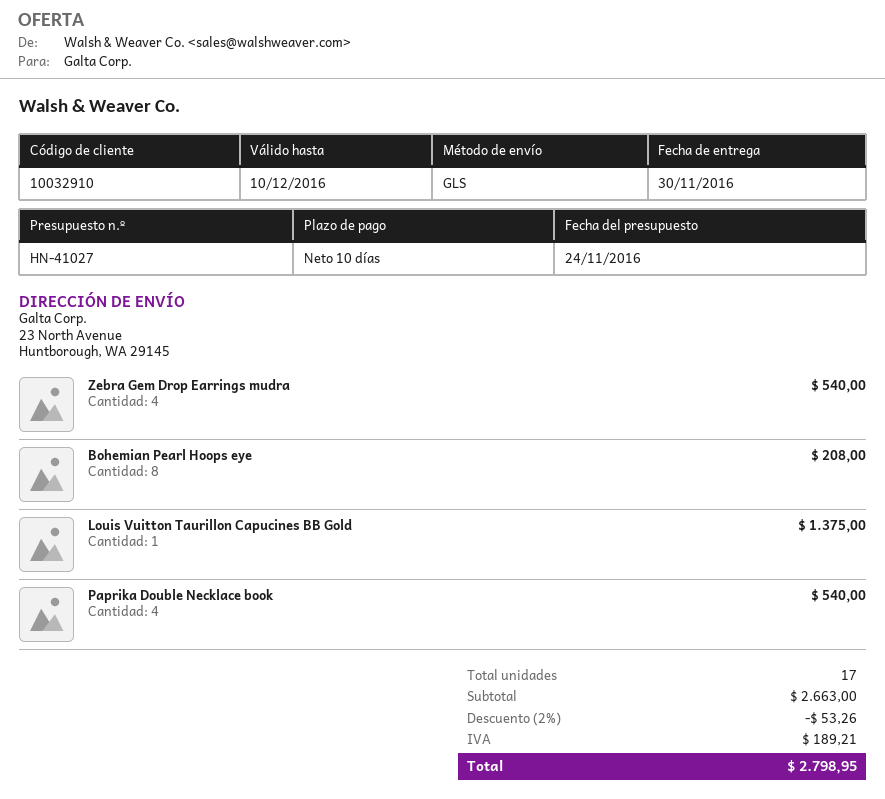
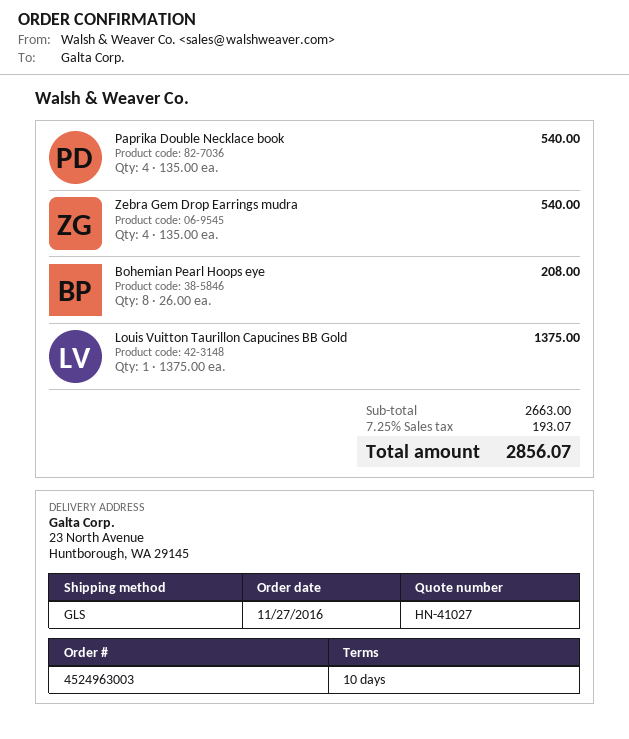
discount: 2% = 53.26 -> none
tax: 189.21 -> 193.07
total: 2798.95 -> 2856.07

